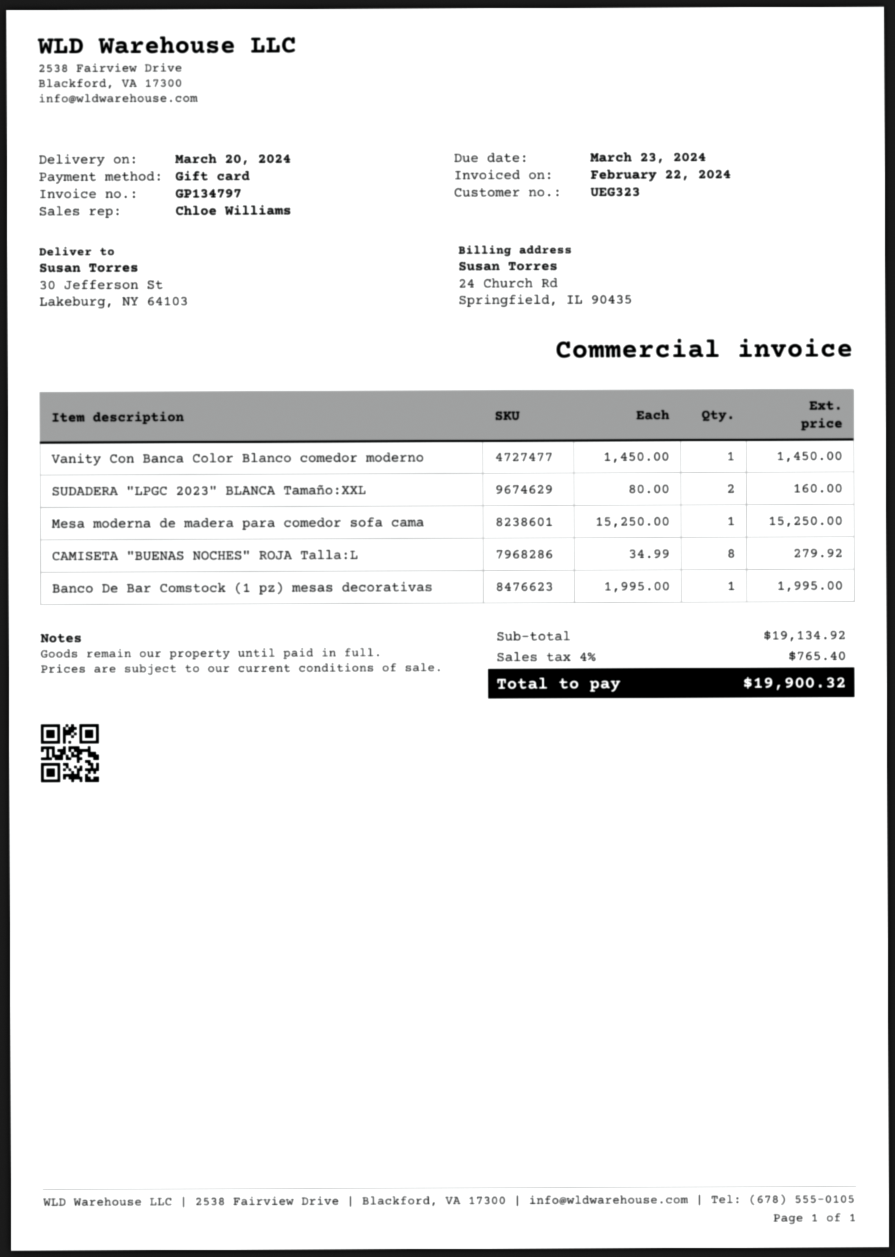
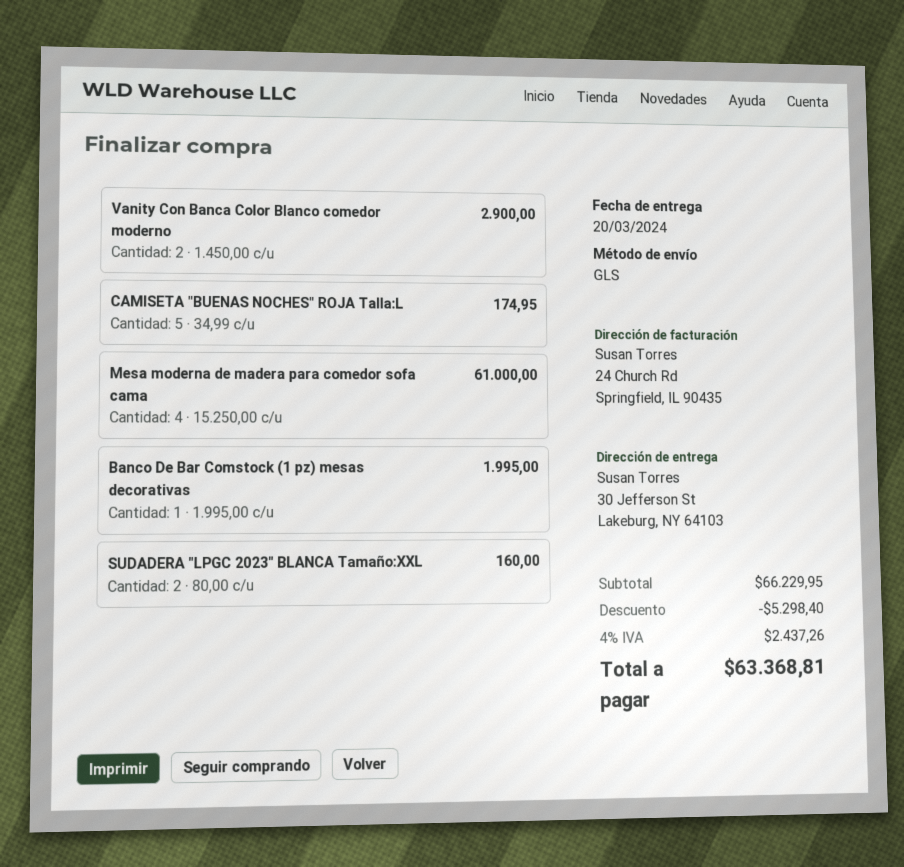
Vanity Con Banca Color Blanco comedor moderno: 1 x 1450.00 = 1450.00 -> 2 x 1450.00 = 2900.00
Mesa moderna de madera para comedor sofa cama: 1 x 15250.00 = 15250.00 -> 4 x 15250.00 = 61000.00
CAMISETA "BUENAS NOCHES" ROJA Talla:L: 8 x 34.99 = 279.92 -> 5 x 34.99 = 174.95
subtotal: 19134.92 -> 66229.95
discount: none -> 5298.40
tax: 4% = 765.40 -> 4% = 2437.26
total: 19900.32 -> 63368.81

